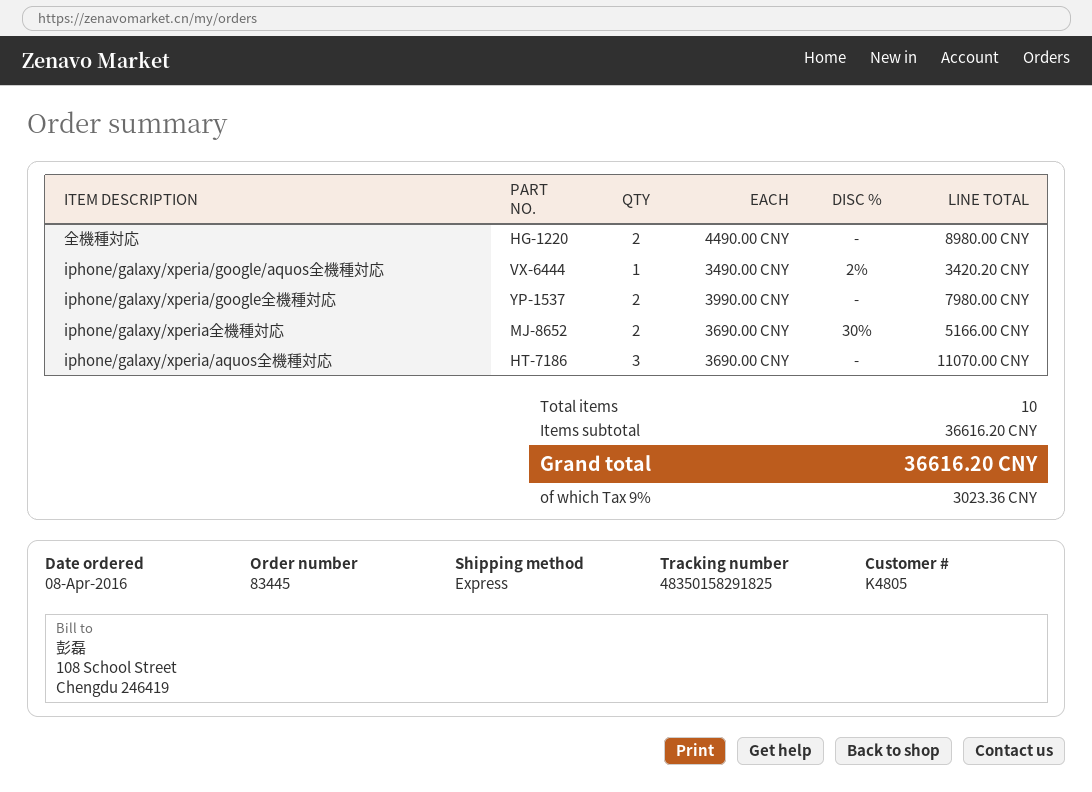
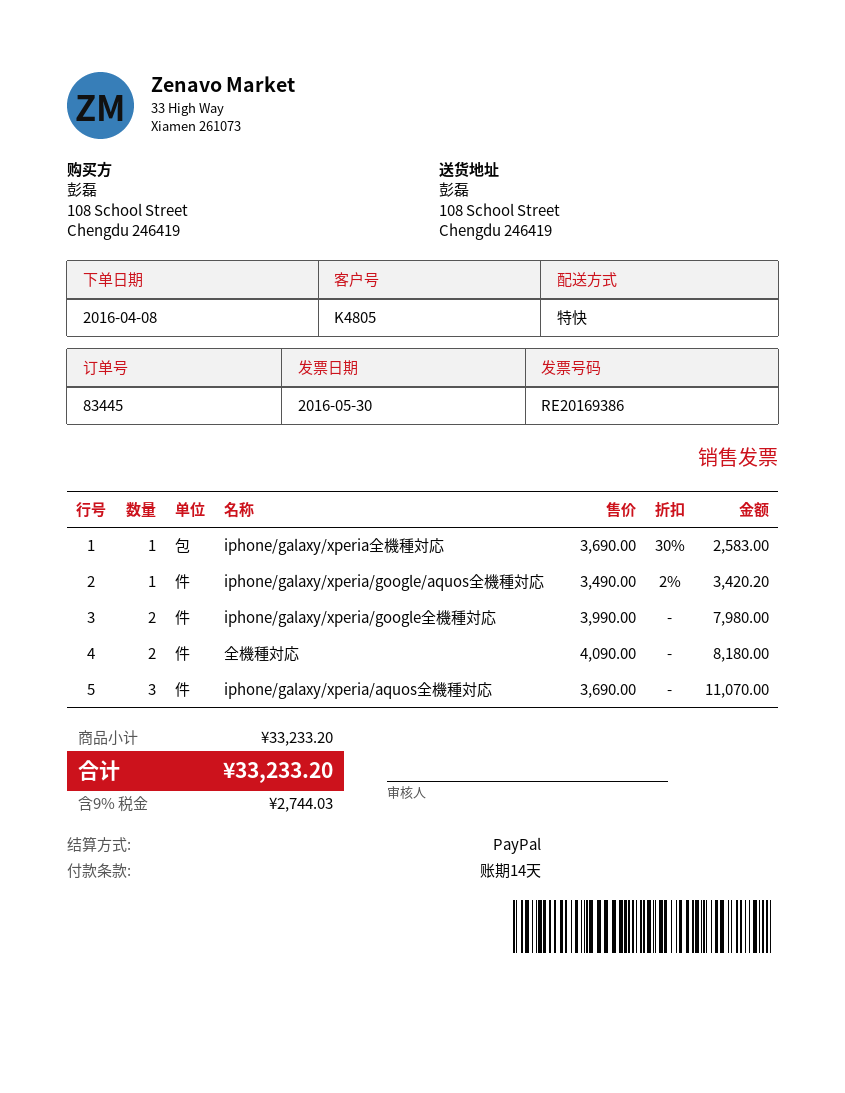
全機種対応: 2 x 4490.00 = 8980.00 -> 2 x 4090.00 = 8180.00
iphone/galaxy/xperia全機種対応: 2 x 3690.00 - 30% = 5166.00 -> 1 x 3690.00 - 30% = 2583.00
subtotal: 36616.20 -> 33233.20
tax: 9% = 3023.36 -> 9% = 2744.03
total: 36616.20 -> 33233.20

